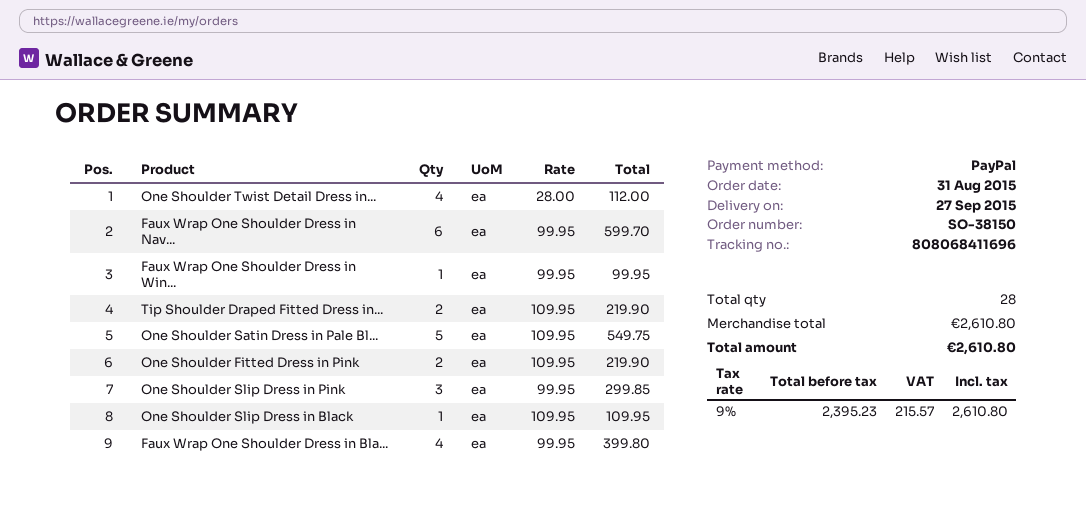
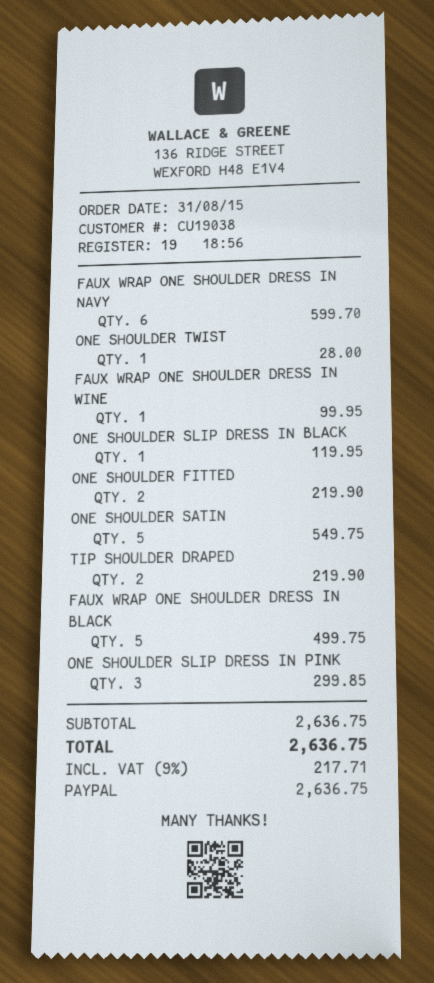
One Shoulder Twist Detail Dress in...: 4 for 112.00 -> 1 for 28.00
One Shoulder Slip Dress in Black: 1 for 109.95 -> 1 for 119.95
Faux Wrap One Shoulder Dress in Bla...: 4 for 399.80 -> 5 for 499.75
subtotal: 2610.80 -> 2636.75
tax: 9% = 215.57 -> 9% = 217.71
total: 2610.80 -> 2636.75

